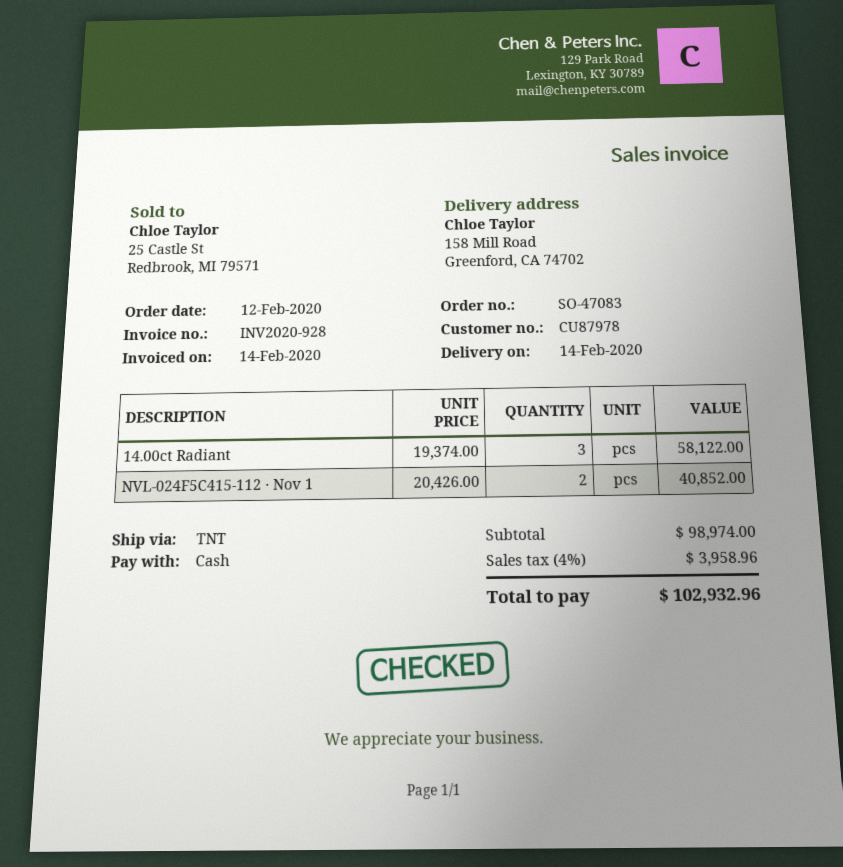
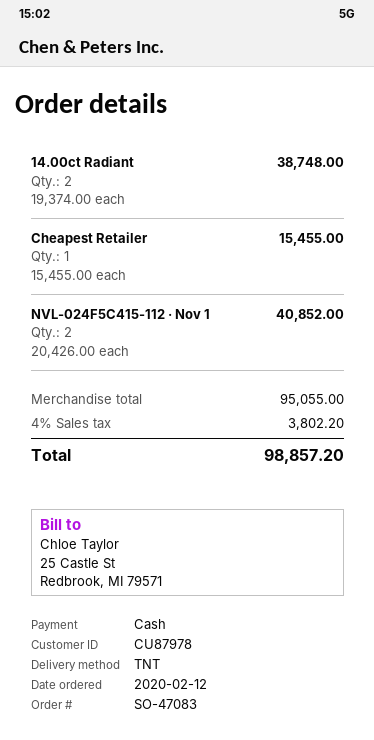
14.00ct Radiant: 3 x 19374.00 = 58122.00 -> 2 x 19374.00 = 38748.00
Cheapest Retailer: none -> 1 x 15455.00 = 15455.00
subtotal: 98974.00 -> 95055.00
tax: 4% = 3958.96 -> 4% = 3802.20
total: 102932.96 -> 98857.20

